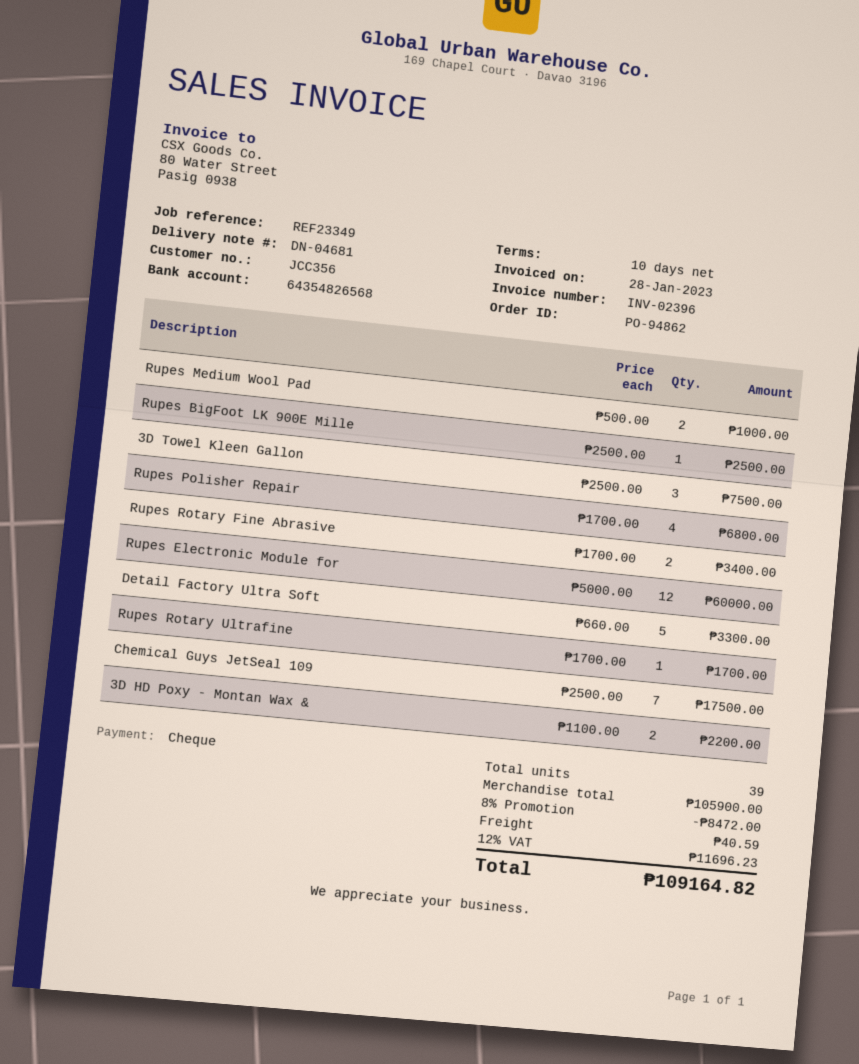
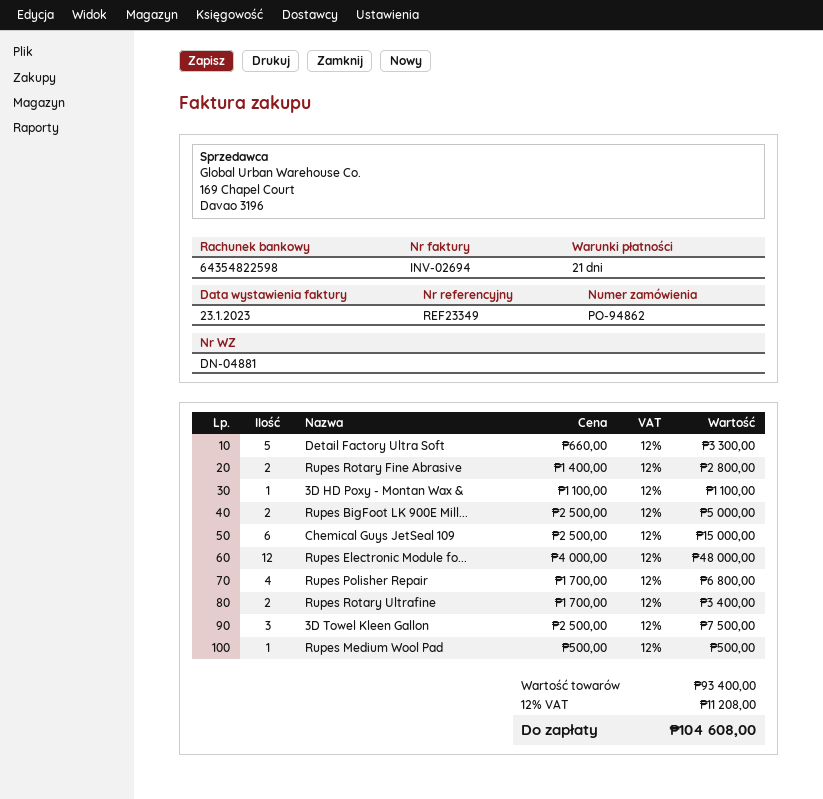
delivery note number: DN-04681 -> DN-04881
invoice number: INV-02396 -> INV-02694
invoice date: 2023-01-28 -> 2023-01-23
payment terms: 10 days -> 21 days
bank account: 64354826568 -> 64354822598
Rupes Medium Wool Pad: 2 x 500.00 = 1000.00 -> 1 x 500.00 = 500.00
Rupes BigFoot LK 900E Mille: 1 x 2500.00 = 2500.00 -> 2 x 2500.00 = 5000.00
Rupes Rotary Fine Abrasive: 2 x 1700.00 = 3400.00 -> 2 x 1400.00 = 2800.00
Rupes Electronic Module for: 12 x 5000.00 = 60000.00 -> 12 x 4000.00 = 48000.00
Rupes Rotary Ultrafine: 1 x 1700.00 = 1700.00 -> 2 x 1700.00 = 3400.00
Chemical Guys JetSeal 109: 7 x 2500.00 = 17500.00 -> 6 x 2500.00 = 15000.00
3D HD Poxy - Montan Wax &: 2 x 1100.00 = 2200.00 -> 1 x 1100.00 = 1100.00
subtotal: 105900.00 -> 93400.00
discount: 8% = 8472.00 -> none
shipping: 40.59 -> none
tax: 12% = 11696.23 -> 12% = 11208.00
total: 109164.82 -> 104608.00

